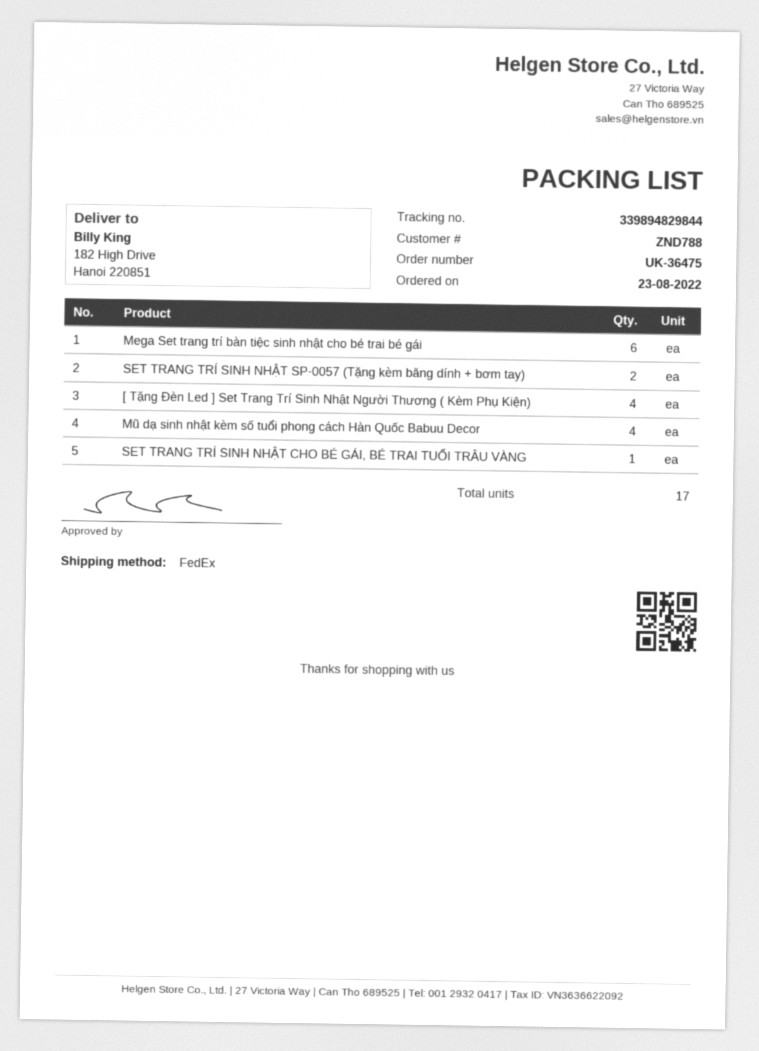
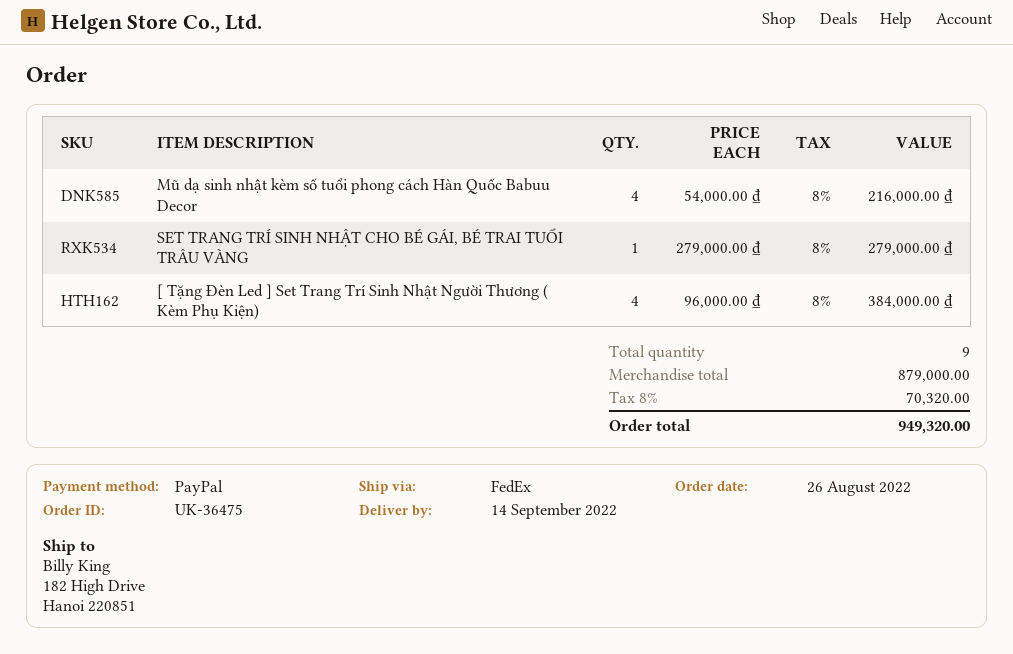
order date: 2022-08-23 -> 2022-08-26
Mega Set trang trí bàn tiệc sinh nhật cho bé trai bé gái: 6 -> none
SET TRANG TRÍ SINH NHẬT SP-0057 (Tặng kèm băng dính + bơm tay): 2 -> none
total quantity: 17 -> 9

